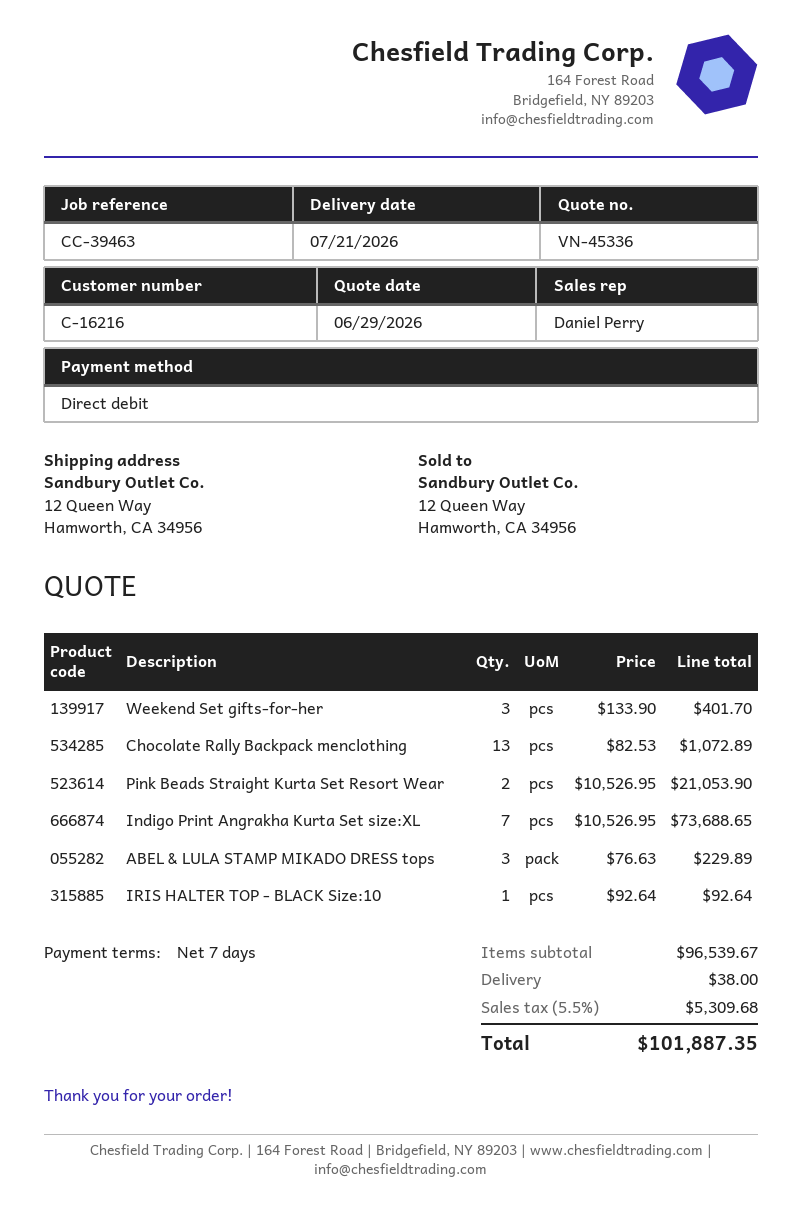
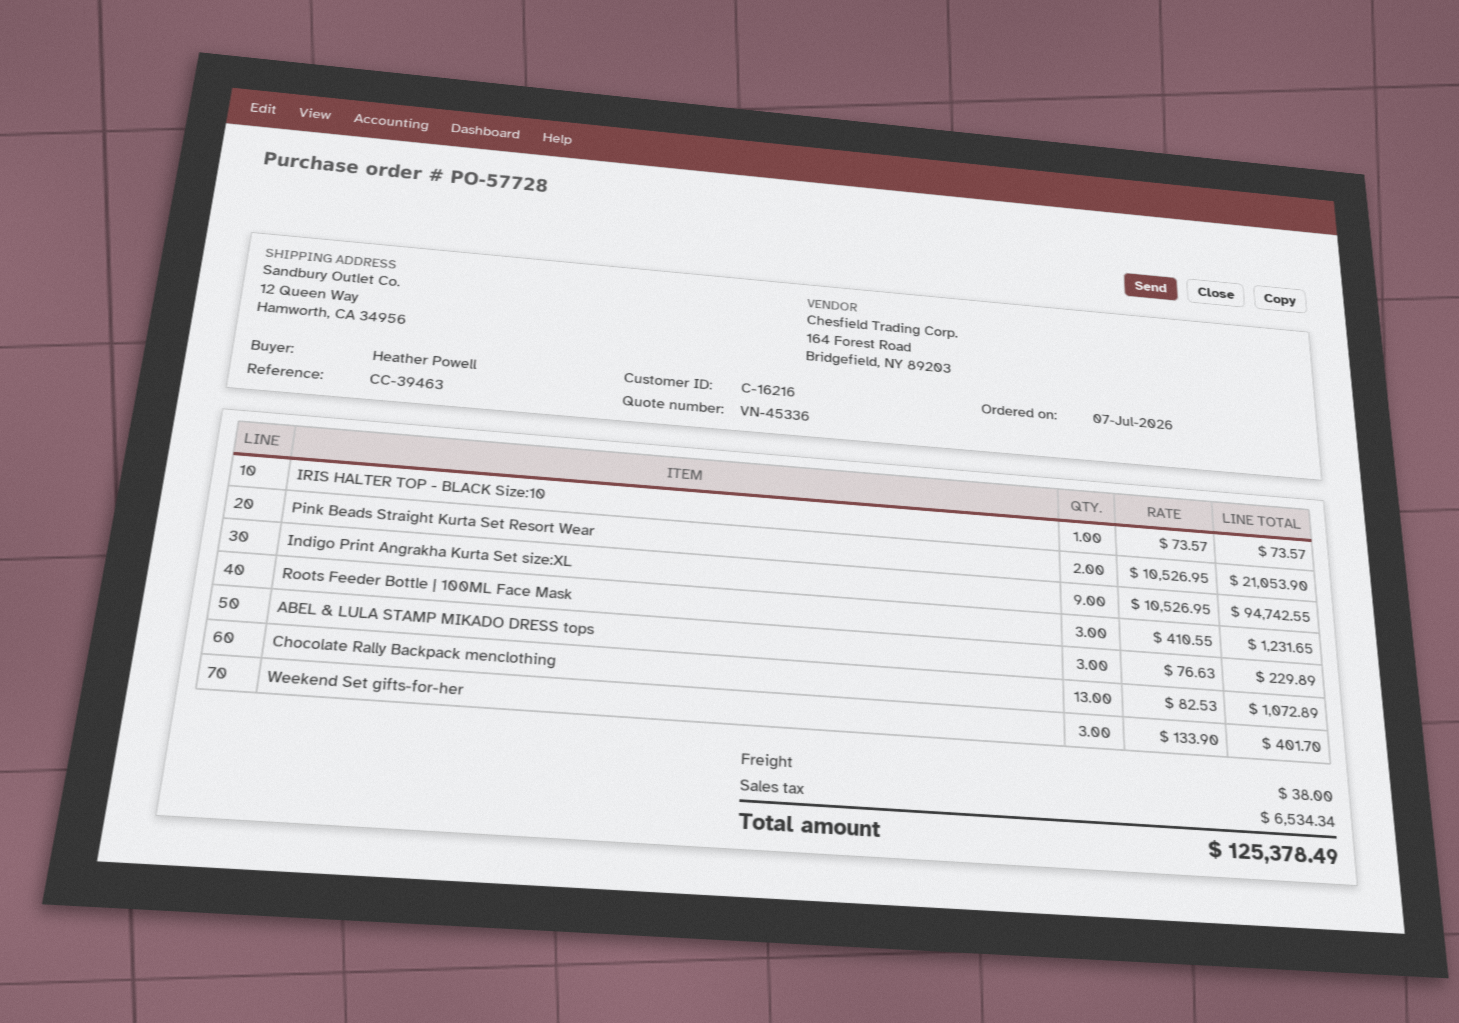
Indigo Print Angrakha Kurta Set size:XL: 7 x 10526.95 = 73688.65 -> 9 x 10526.95 = 94742.55
IRIS HALTER TOP - BLACK Size:10: 1 x 92.64 = 92.64 -> 1 x 73.57 = 73.57
Roots Feeder Bottle | 100ML Face Mask: none -> 3 x 410.55 = 1231.65
tax: 5309.68 -> 6534.34
total: 101887.35 -> 125378.49

